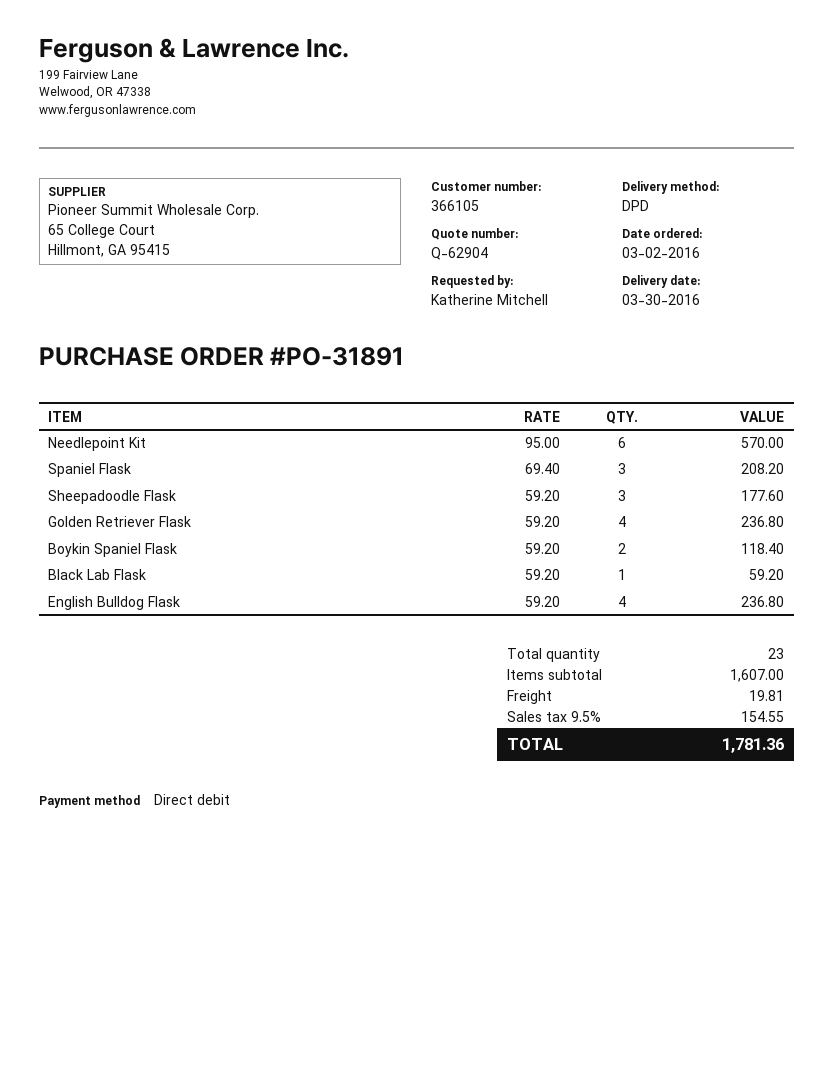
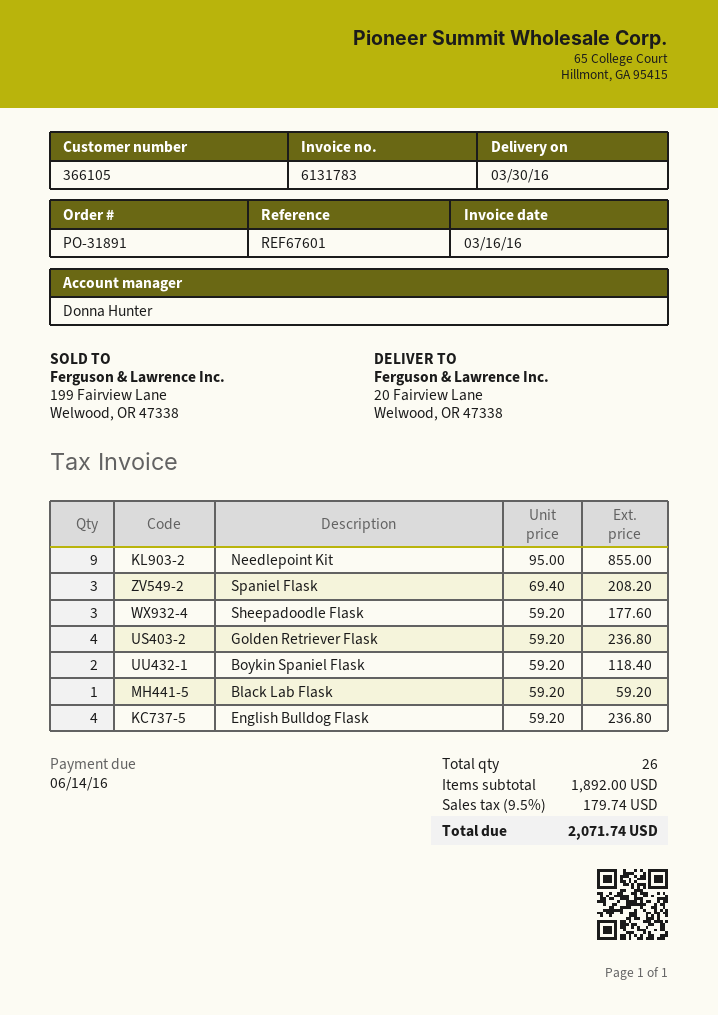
Needlepoint Kit: 6 x 95.00 = 570.00 -> 9 x 95.00 = 855.00
total quantity: 23 -> 26
subtotal: 1607.00 -> 1892.00
shipping: 19.81 -> none
tax: 9.5% = 154.55 -> 9.5% = 179.74
total: 1781.36 -> 2071.74

